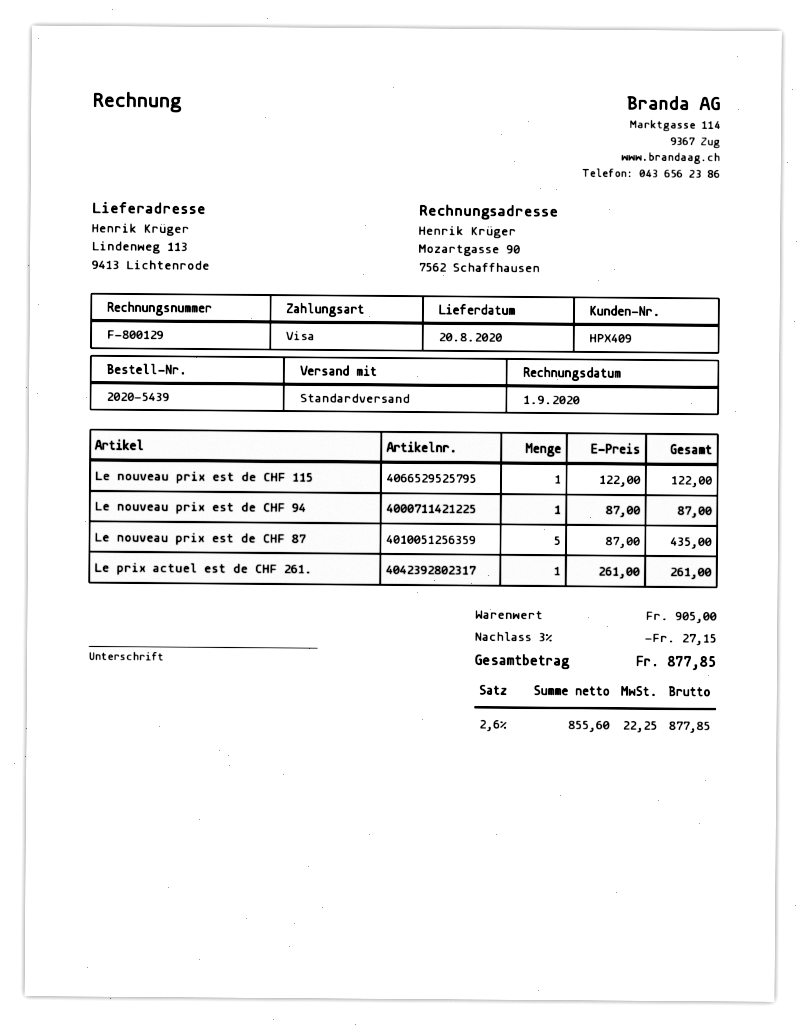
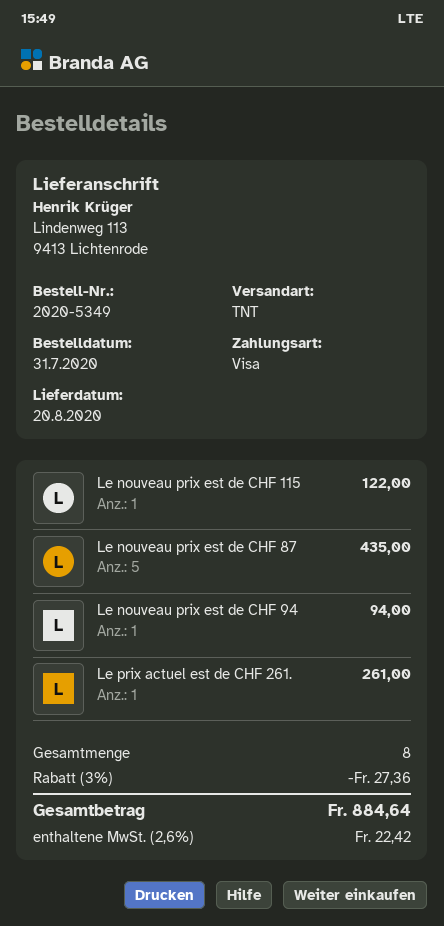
order number: 2020-5439 -> 2020-5349
shipping method: standard -> TNT
Le nouveau prix est de CHF 94: 1 for 87.00 -> 1 for 94.00
discount: 3% = 27.15 -> 3% = 27.36
tax: 2.6% = 22.25 -> 2.6% = 22.42
total: 877.85 -> 884.64

